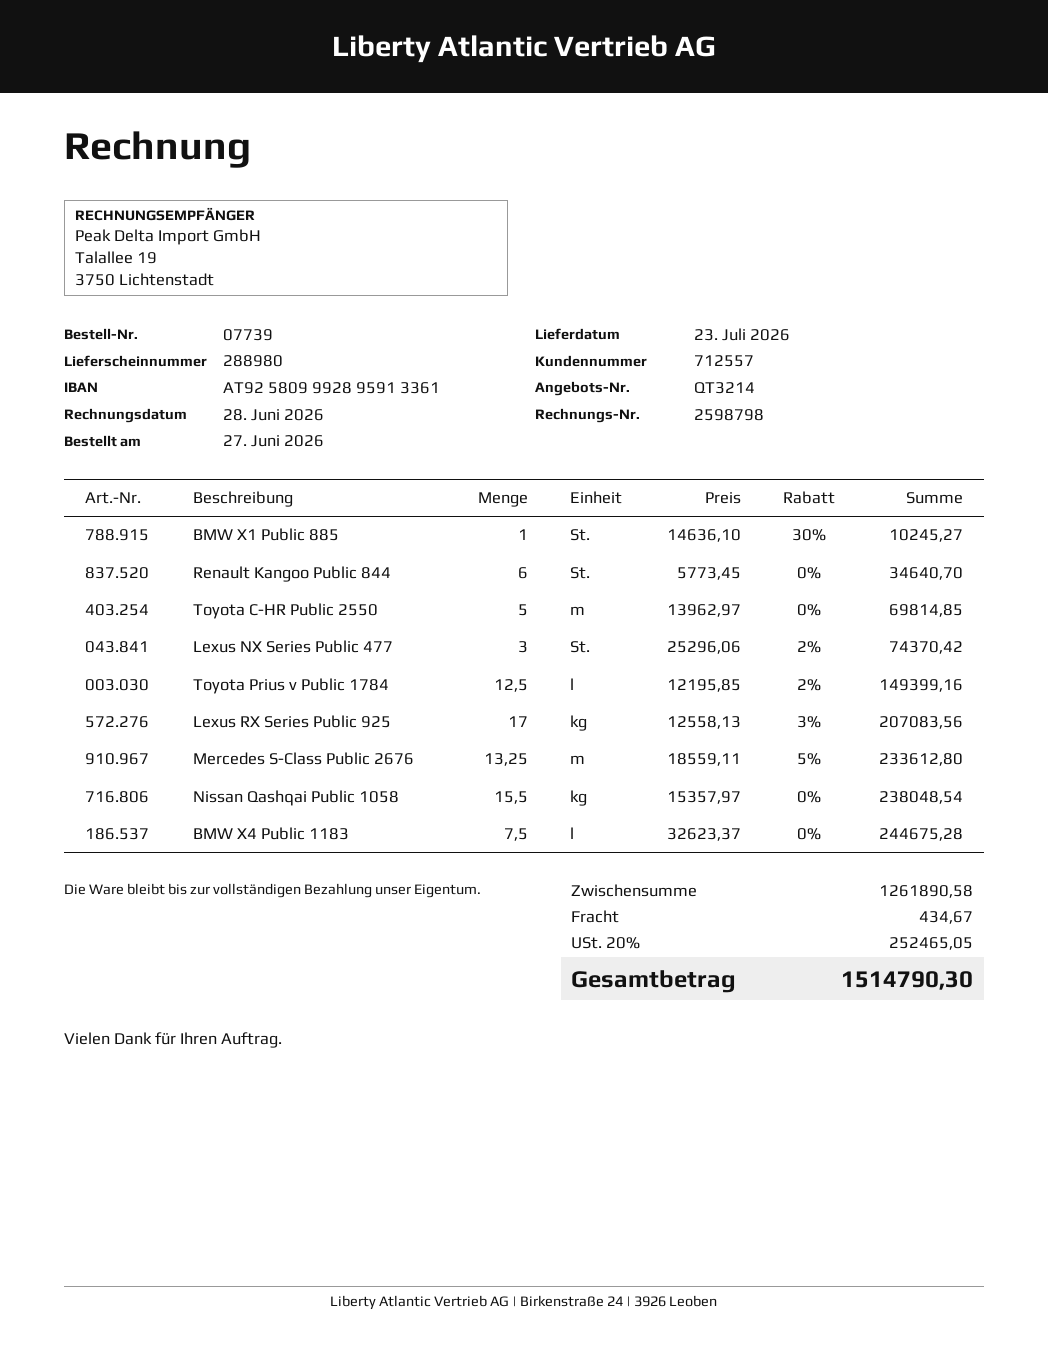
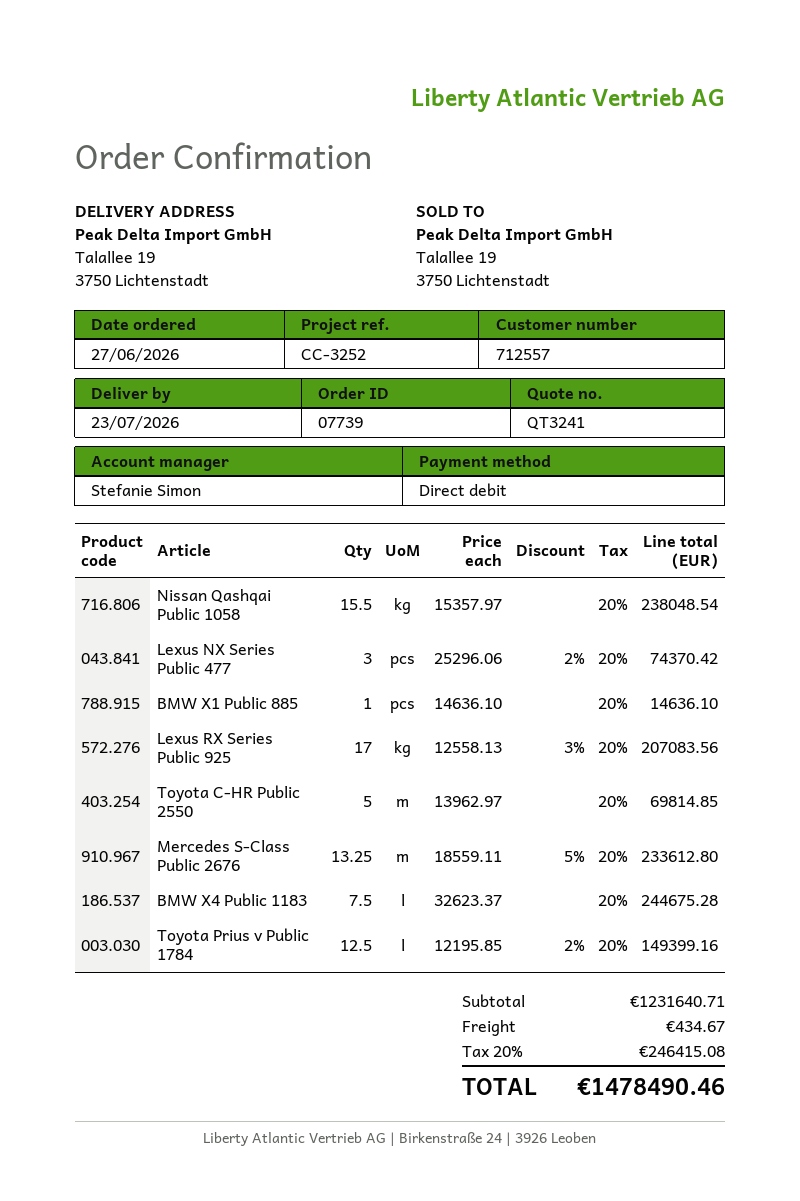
quote number: QT3214 -> QT3241
BMW X1 Public 885: 1 x 14636.10 - 30% = 10245.27 -> 1 x 14636.10 = 14636.10
Renault Kangoo Public 844: 6 x 5773.45 = 34640.70 -> none
subtotal: 1261890.58 -> 1231640.71
tax: 20% = 252465.05 -> 20% = 246415.08
total: 1514790.30 -> 1478490.46

